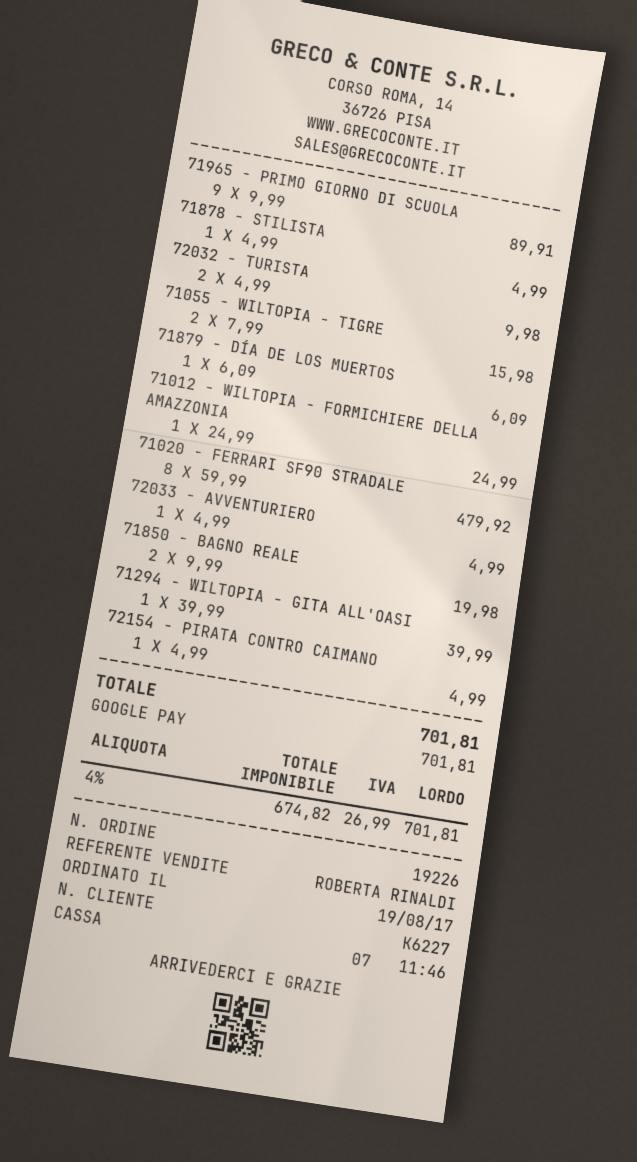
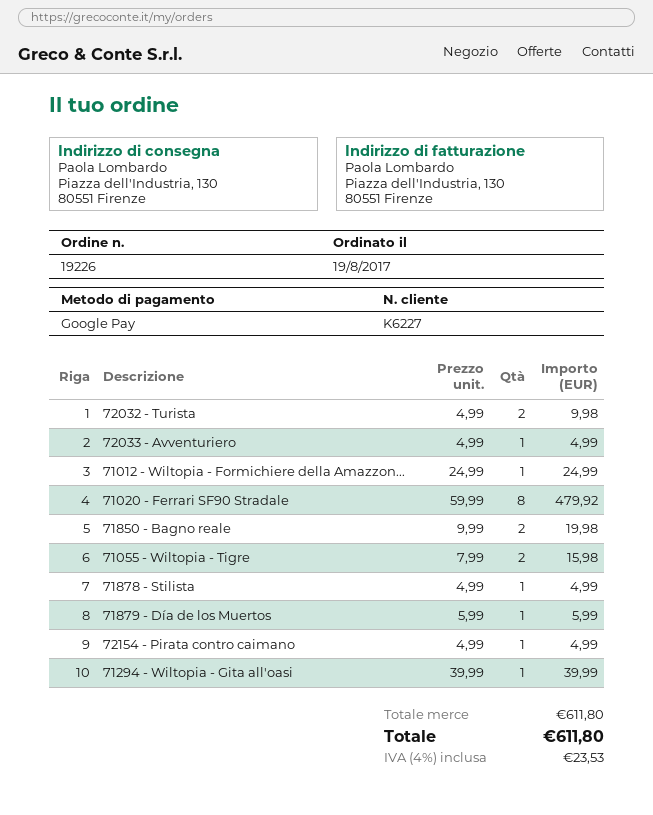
71965 - PRIMO GIORNO DI SCUOLA: 9 x 9.99 = 89.91 -> none
71879 - DÍA DE LOS MUERTOS: 1 x 6.09 = 6.09 -> 1 x 5.99 = 5.99
tax: 4% = 26.99 -> 4% = 23.53
total: 701.81 -> 611.80

